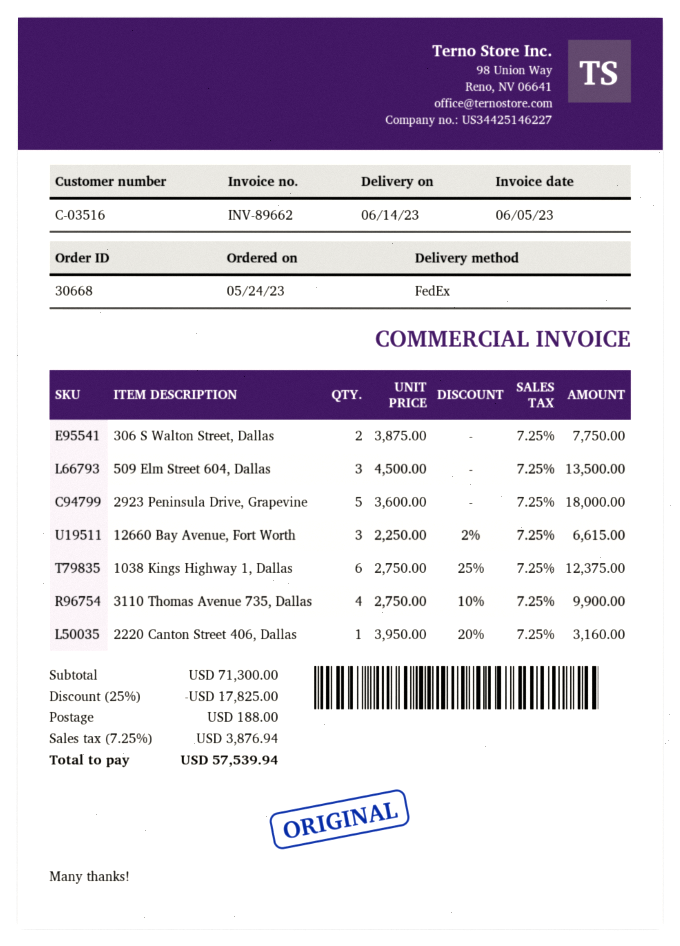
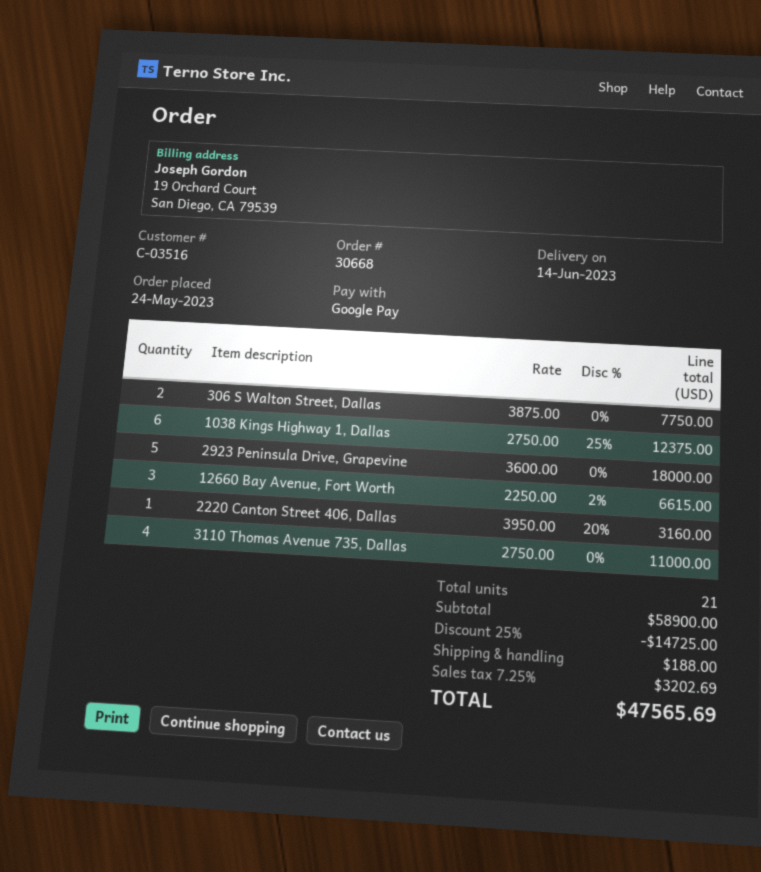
509 Elm Street 604, Dallas: 3 x 4500.00 = 13500.00 -> none
3110 Thomas Avenue 735, Dallas: 4 x 2750.00 - 10% = 9900.00 -> 4 x 2750.00 = 11000.00
subtotal: 71300.00 -> 58900.00
discount: 25% = 17825.00 -> 25% = 14725.00
tax: 7.25% = 3876.94 -> 7.25% = 3202.69
total: 57539.94 -> 47565.69

